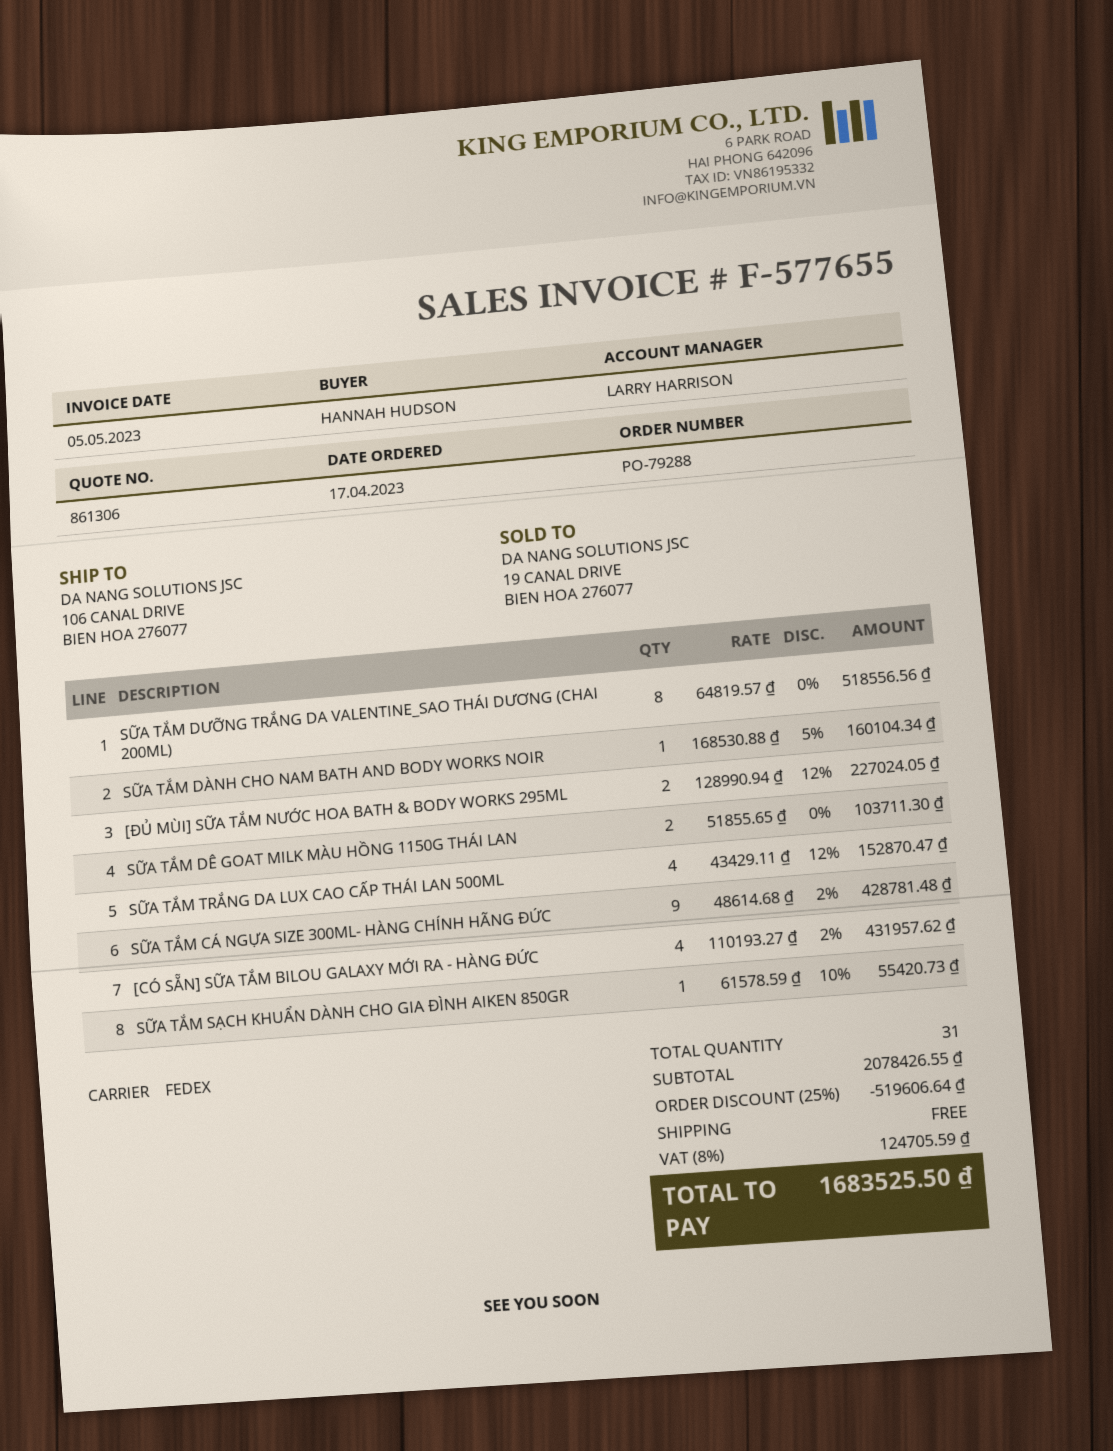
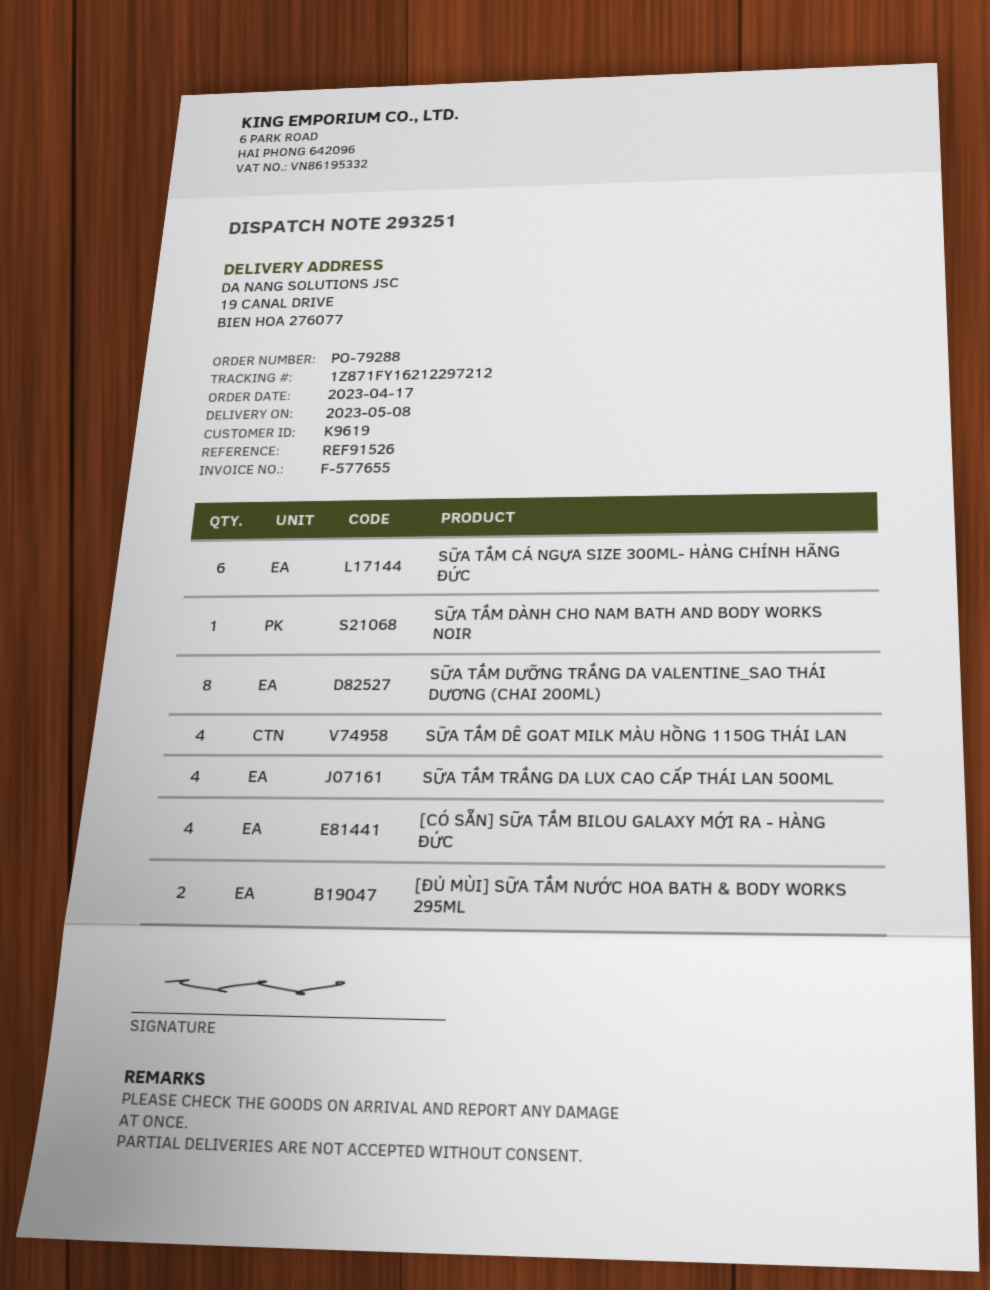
ship to: 106 CANAL DRIVE, BIEN HOA 276077 -> 19 CANAL DRIVE, BIEN HOA 276077
SỮA TẮM DÊ GOAT MILK MÀU HỒNG 1150G THÁI LAN: 2 -> 4
SỮA TẮM CÁ NGỰA SIZE 300ML- HÀNG CHÍNH HÃNG ĐỨC: 9 -> 6
SỮA TẮM SẠCH KHUẨN DÀNH CHO GIA ĐÌNH AIKEN 850GR: 1 -> none

